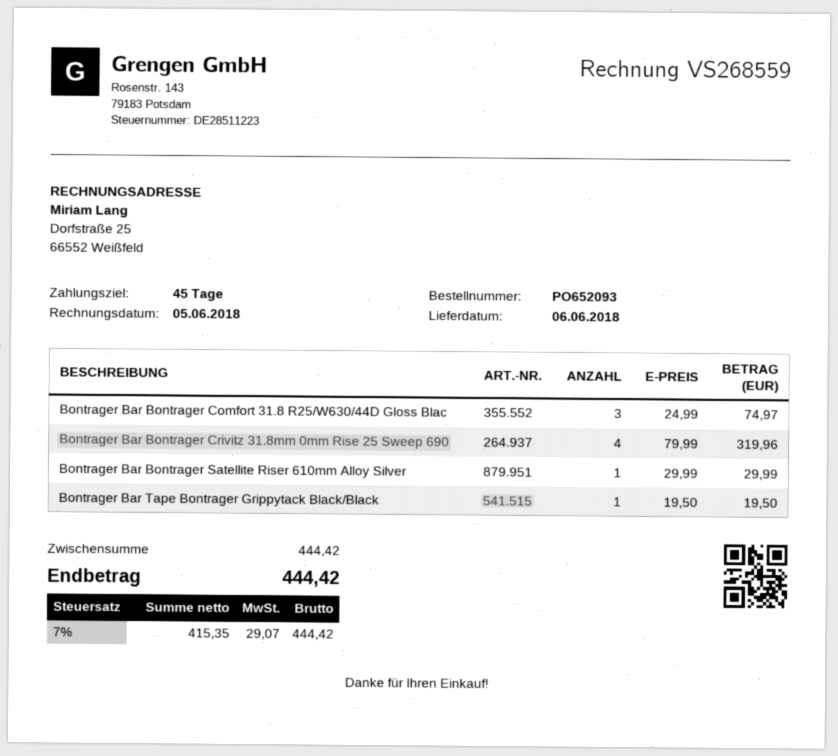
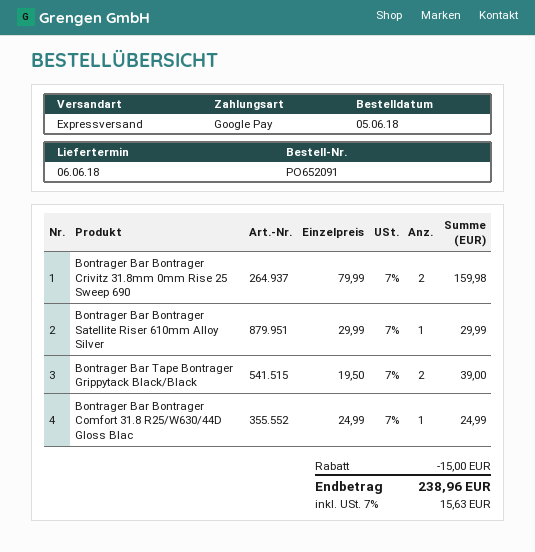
order number: PO652093 -> PO652091
Bontrager Bar Bontrager Comfort 31.8 R25/W630/44D Gloss Blac: 3 x 24.99 = 74.97 -> 1 x 24.99 = 24.99
Bontrager Bar Bontrager Crivitz 31.8mm 0mm Rise 25 Sweep 690: 4 x 79.99 = 319.96 -> 2 x 79.99 = 159.98
Bontrager Bar Tape Bontrager Grippytack Black/Black: 1 x 19.50 = 19.50 -> 2 x 19.50 = 39.00
discount: none -> 15.00
tax: 7% = 29.07 -> 7% = 15.63
total: 444.42 -> 238.96

